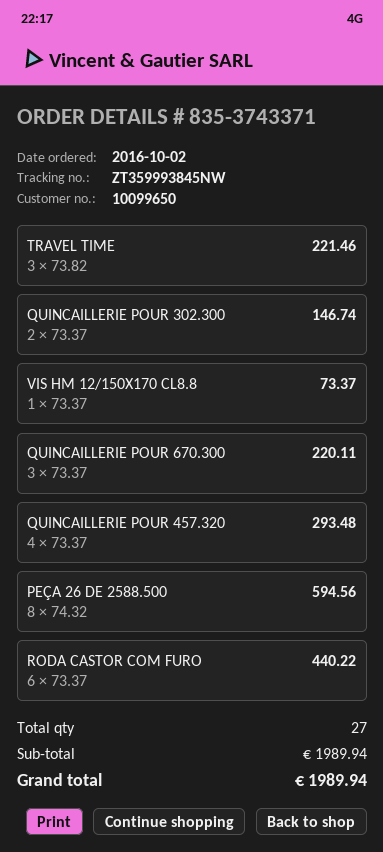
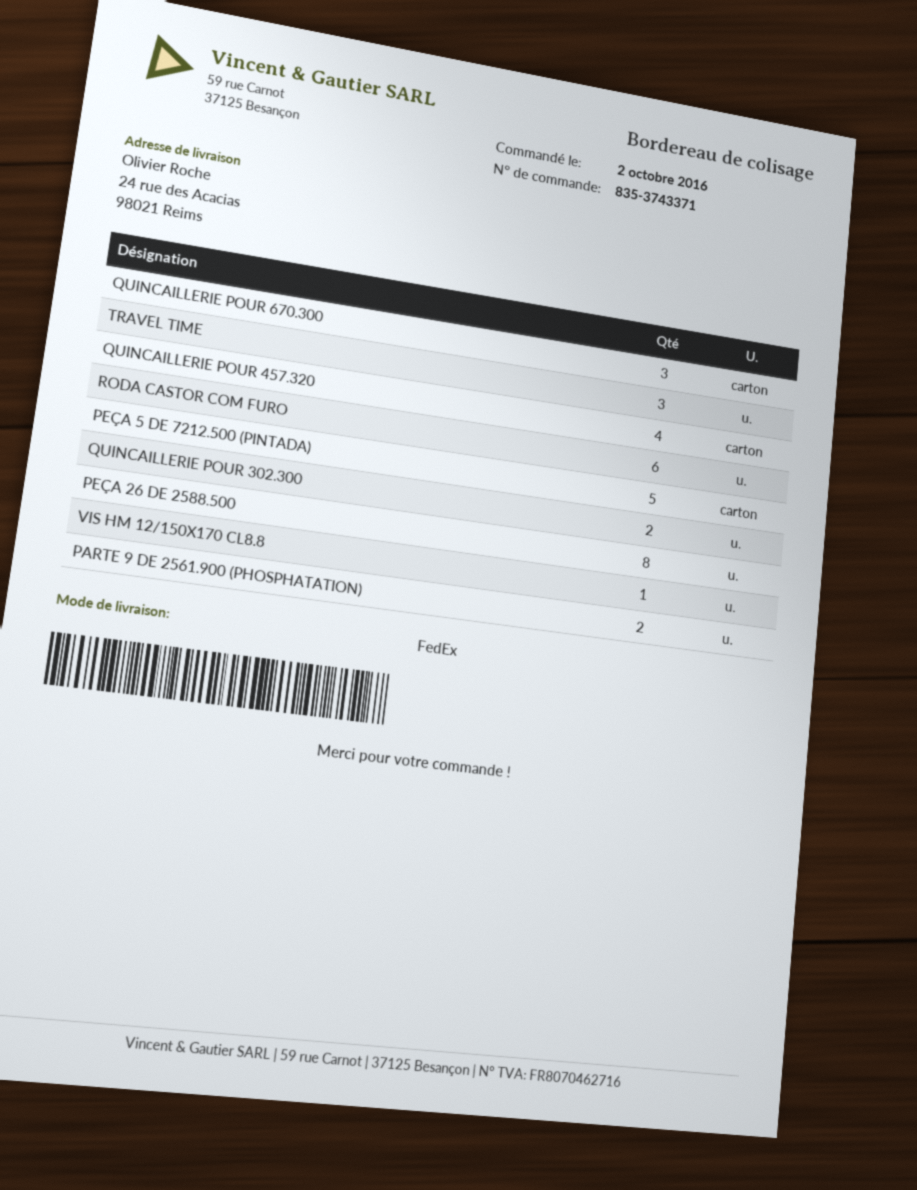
PEÇA 5 DE 7212.500 (PINTADA): none -> 5
PARTE 9 DE 2561.900 (PHOSPHATATION): none -> 2

